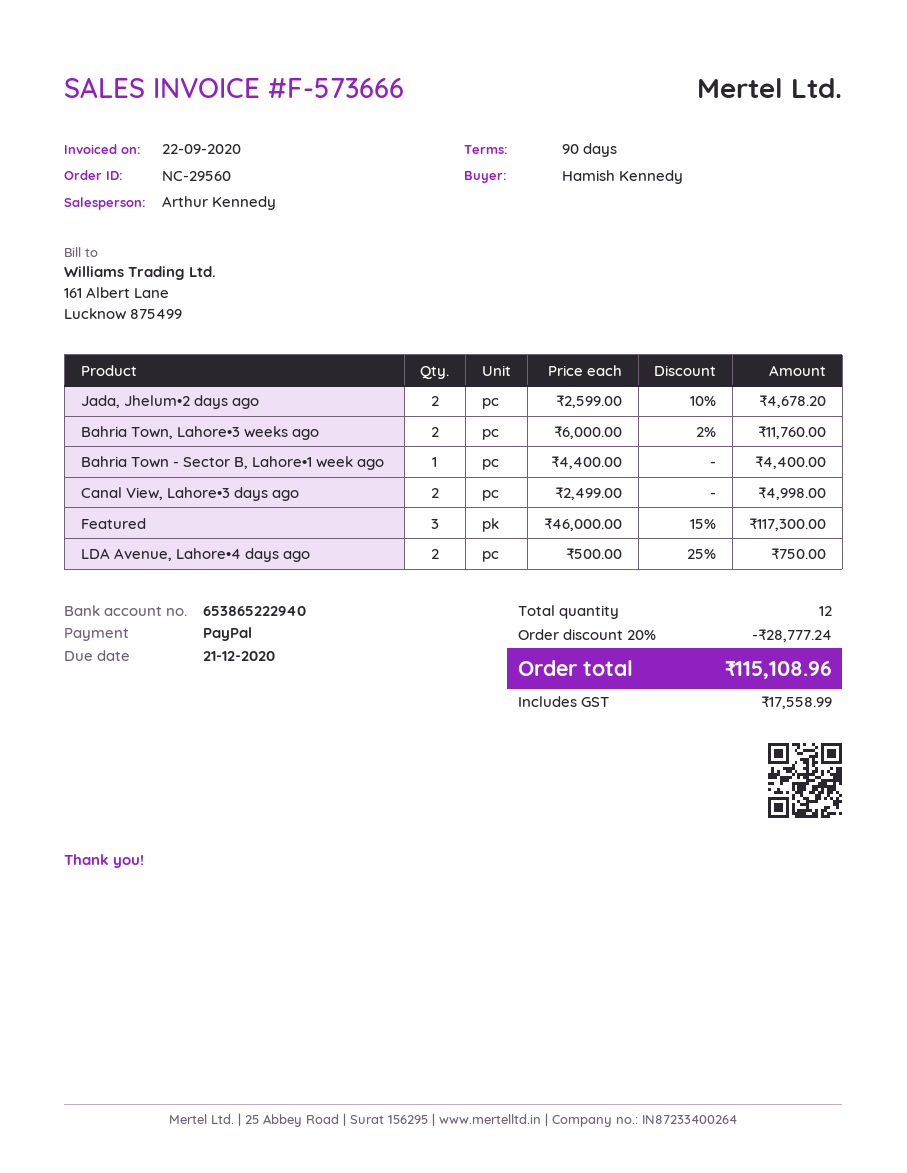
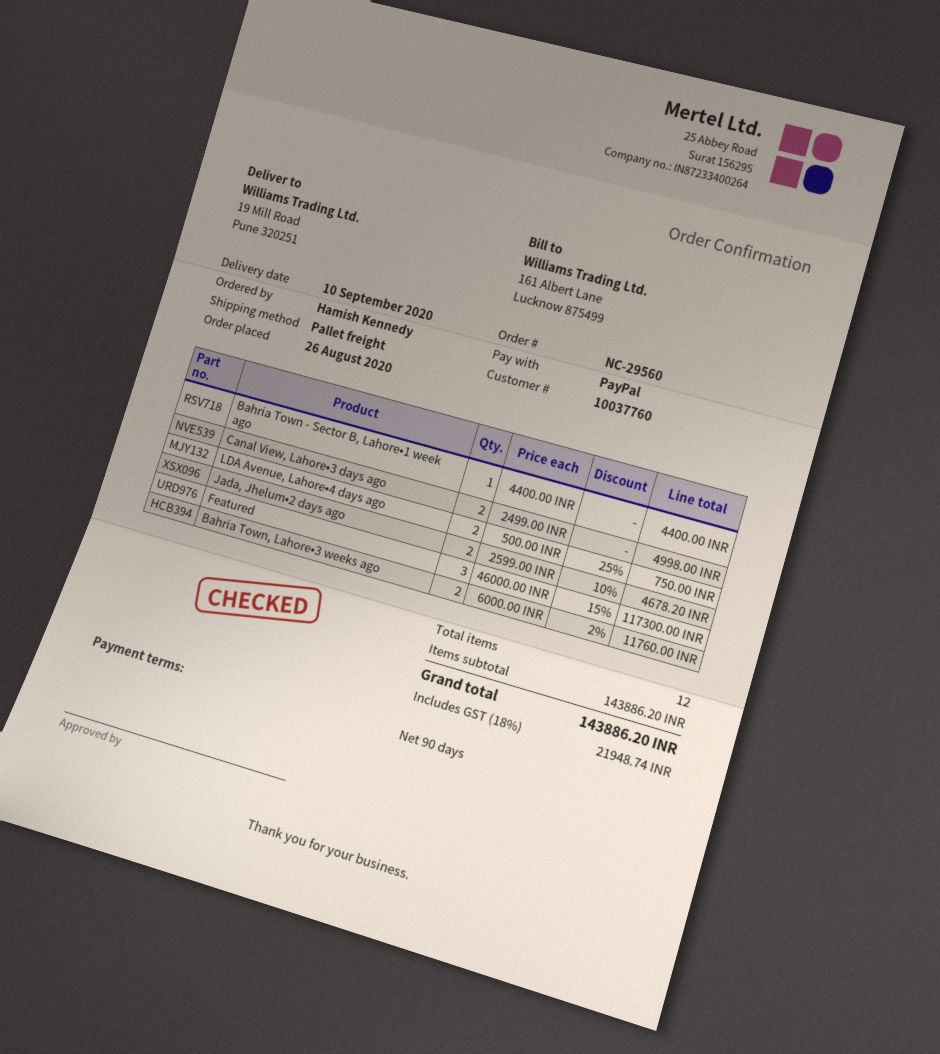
discount: 20% = 28777.24 -> none
tax: 17558.99 -> 21948.74
total: 115108.96 -> 143886.20

